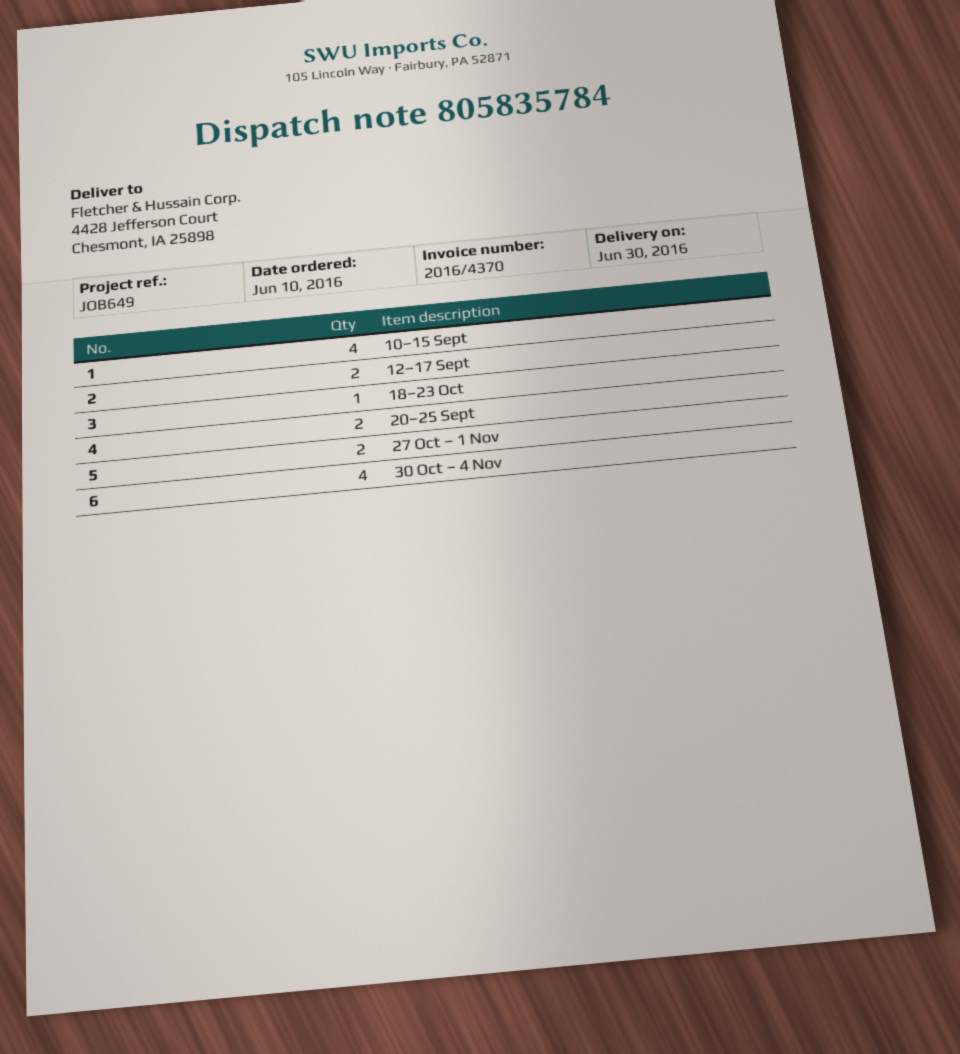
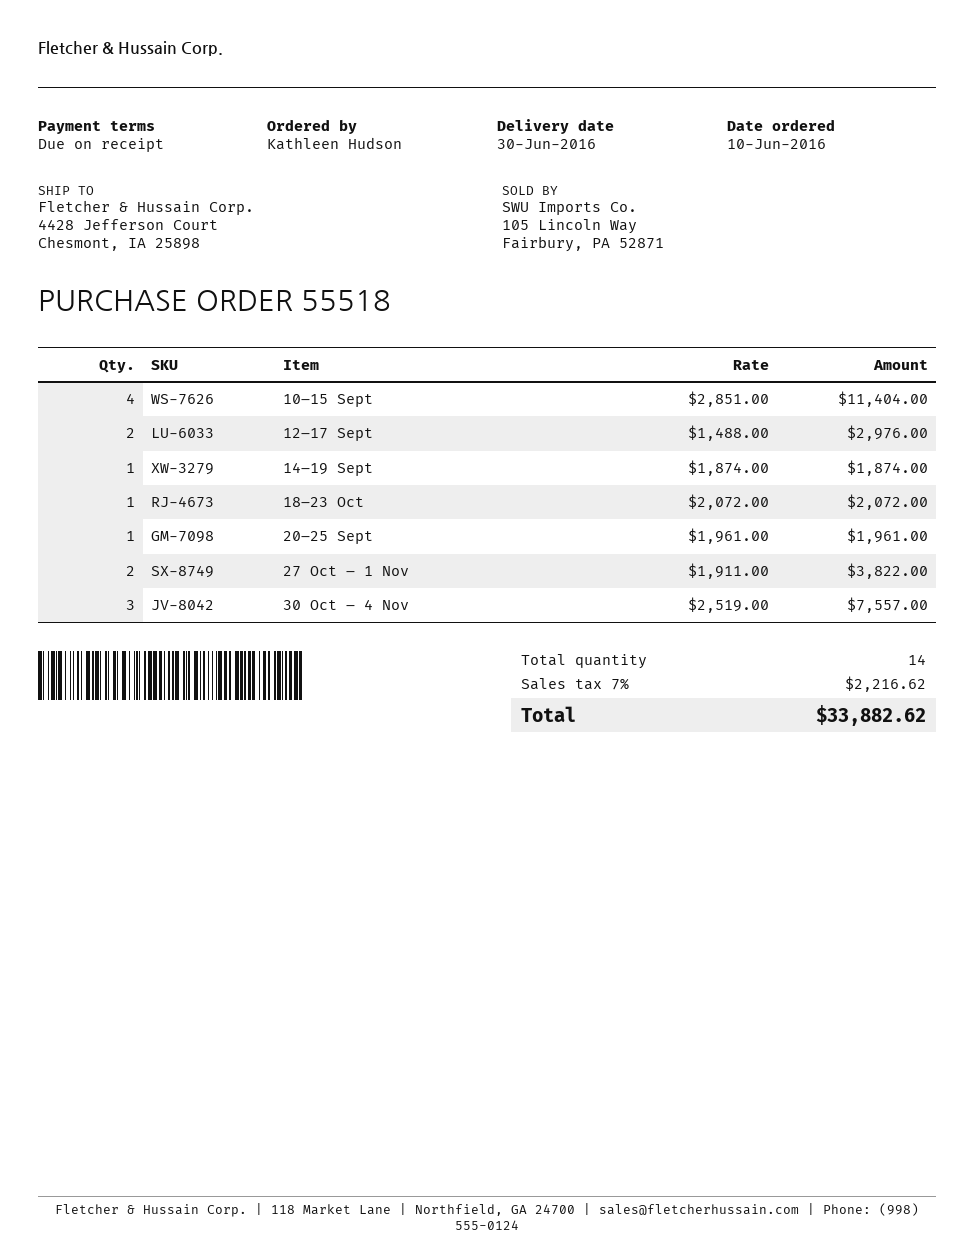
20–25 Sept: 2 -> 1
30 Oct – 4 Nov: 4 -> 3
14–19 Sept: none -> 1

